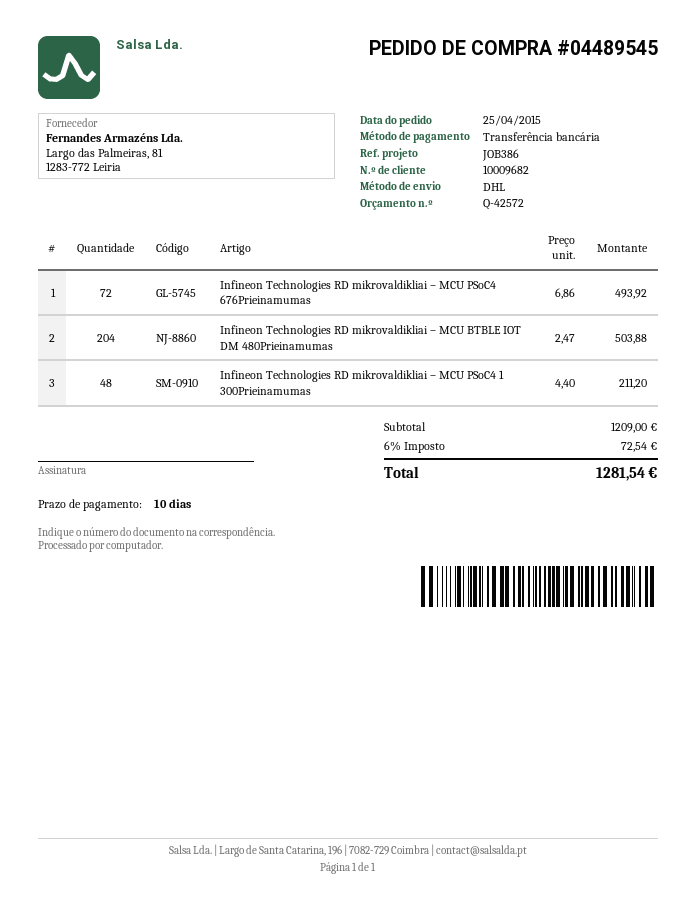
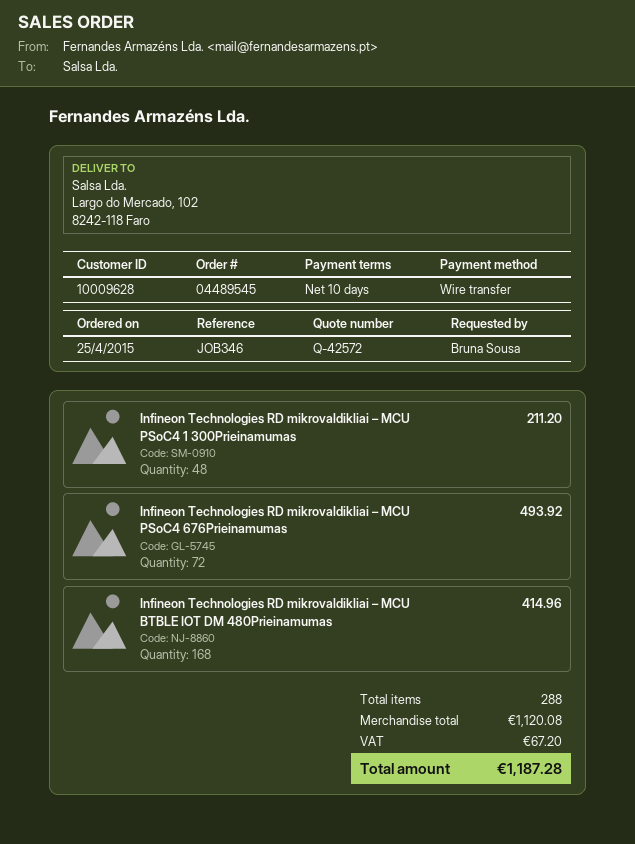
customer number: 10009682 -> 10009628
reference: JOB386 -> JOB346
Infineon Technologies RD mikrovaldikliai – MCU BTBLE IOT DM 480Prieinamumas: 204 for 503.88 -> 168 for 414.96
subtotal: 1209.00 -> 1120.08
tax: 72.54 -> 67.20
total: 1281.54 -> 1187.28

